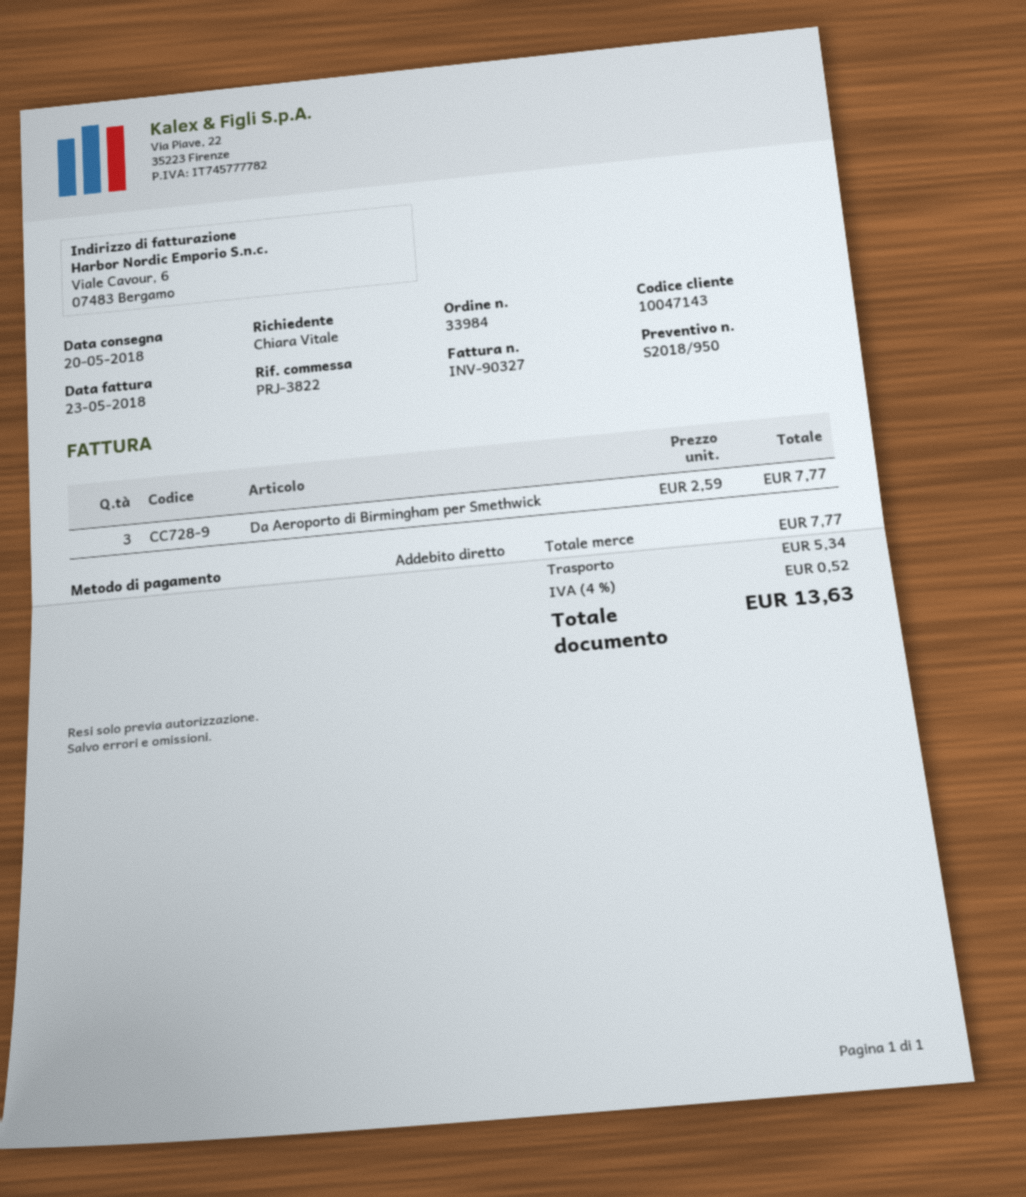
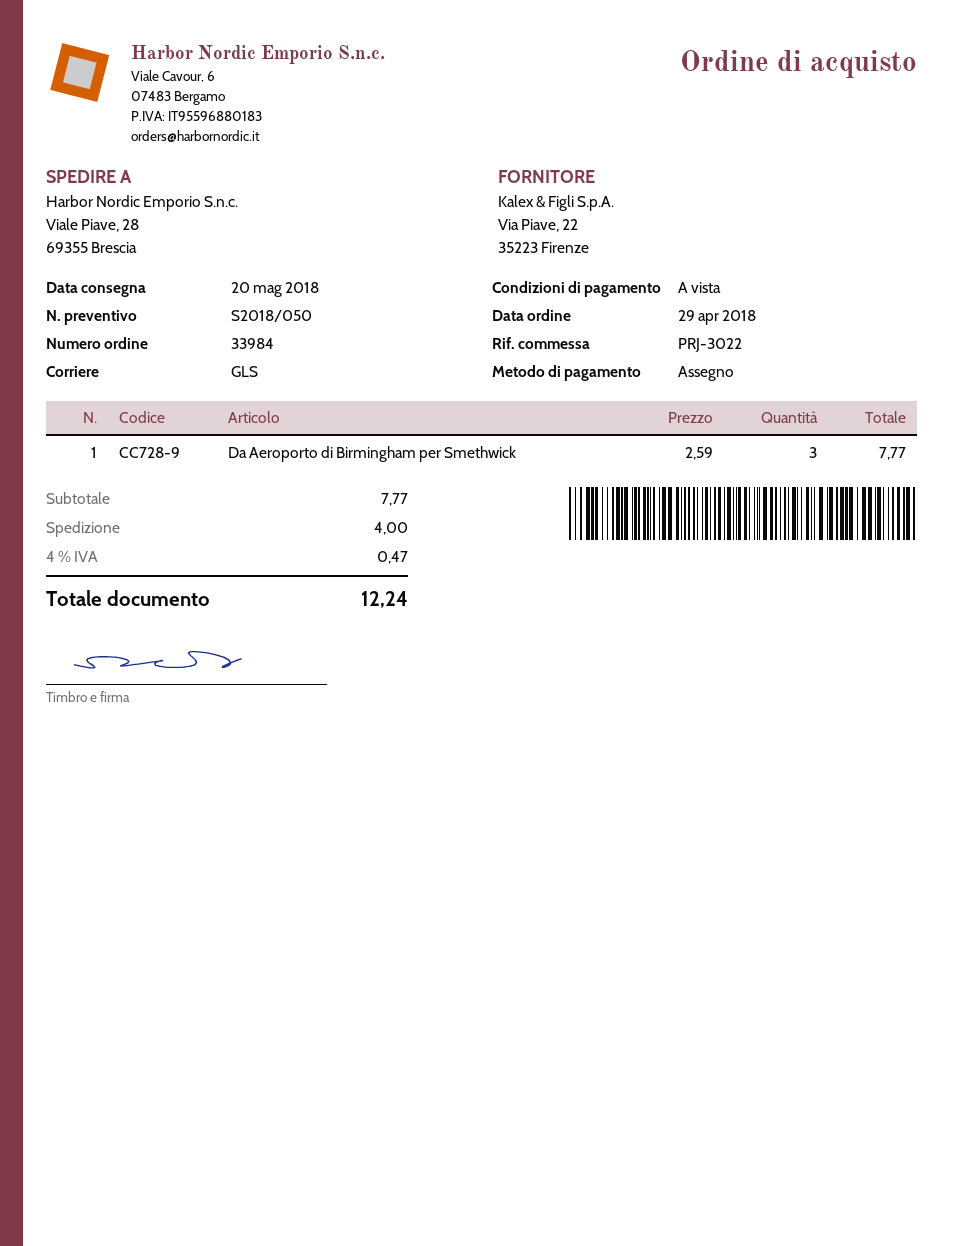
quote number: S2018/950 -> S2018/050
reference: PRJ-3822 -> PRJ-3022
payment method: direct debit -> cheque
shipping: 5.34 -> 4.00
tax: 4% = 0.52 -> 4% = 0.47
total: 13.63 -> 12.24

